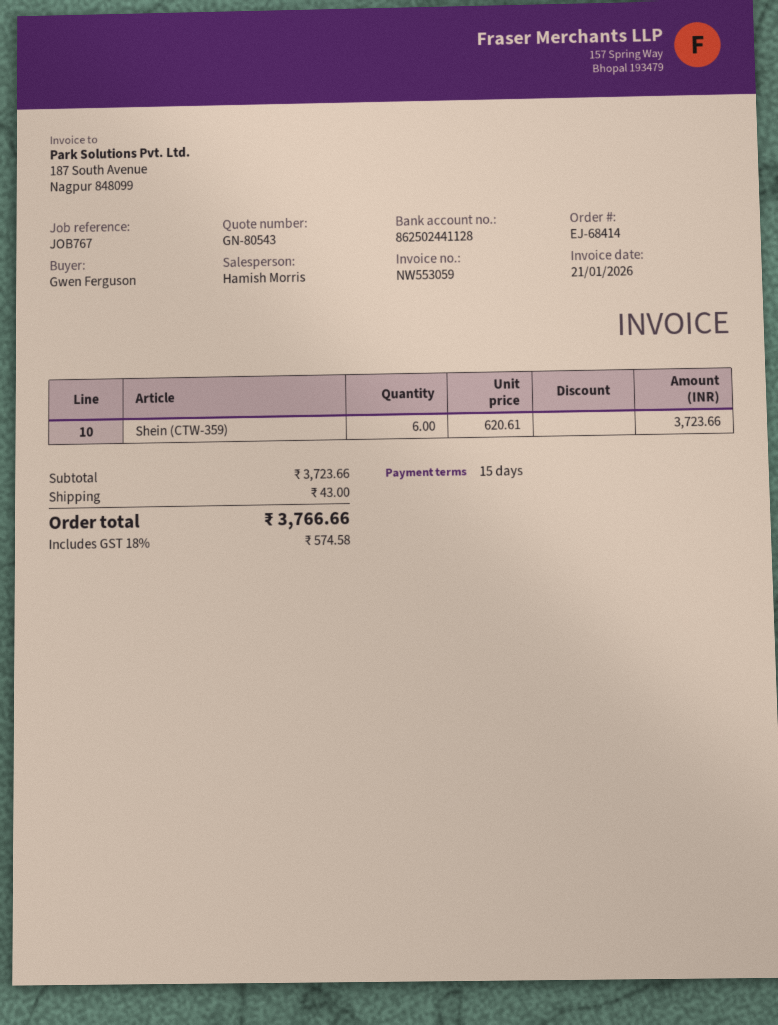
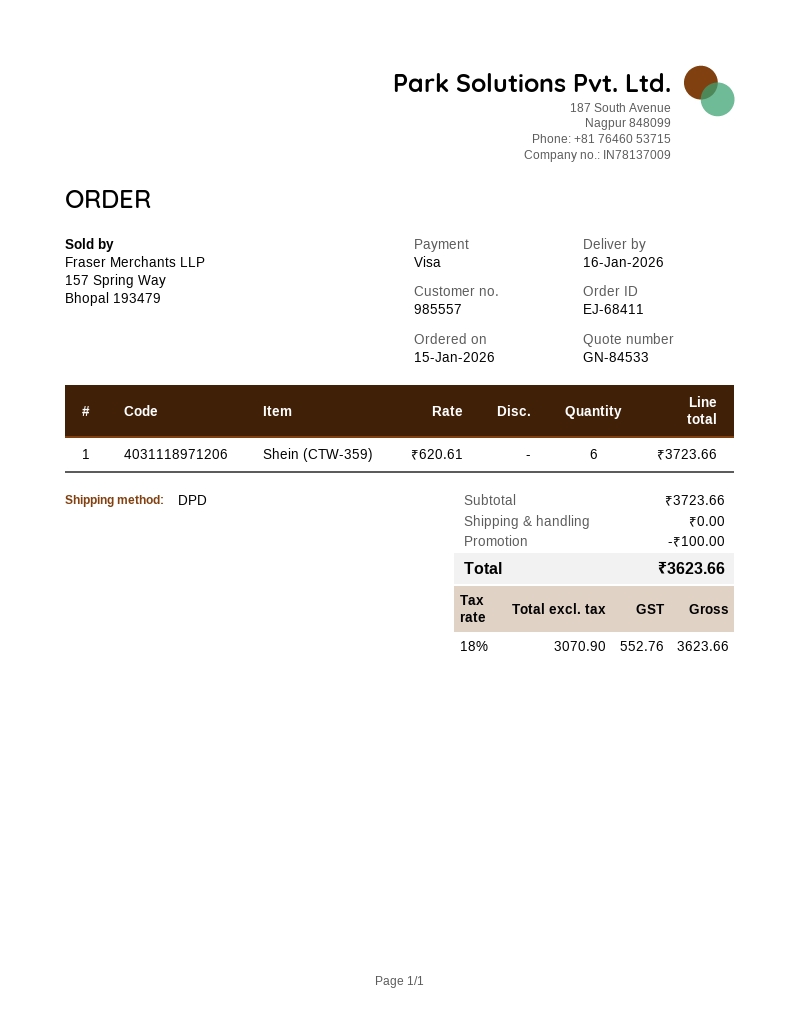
quote number: GN-80543 -> GN-84533
order number: EJ-68414 -> EJ-68411
discount: none -> 100.00
shipping: 43.00 -> 0.00
tax: 18% = 574.58 -> 18% = 552.76
total: 3766.66 -> 3623.66

